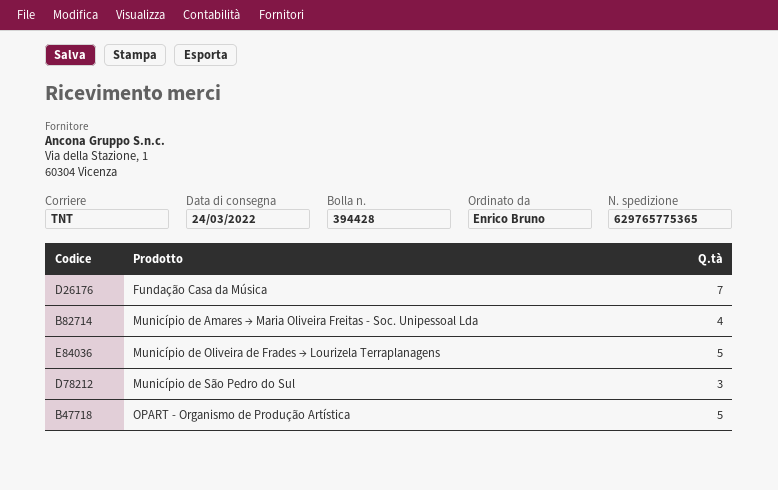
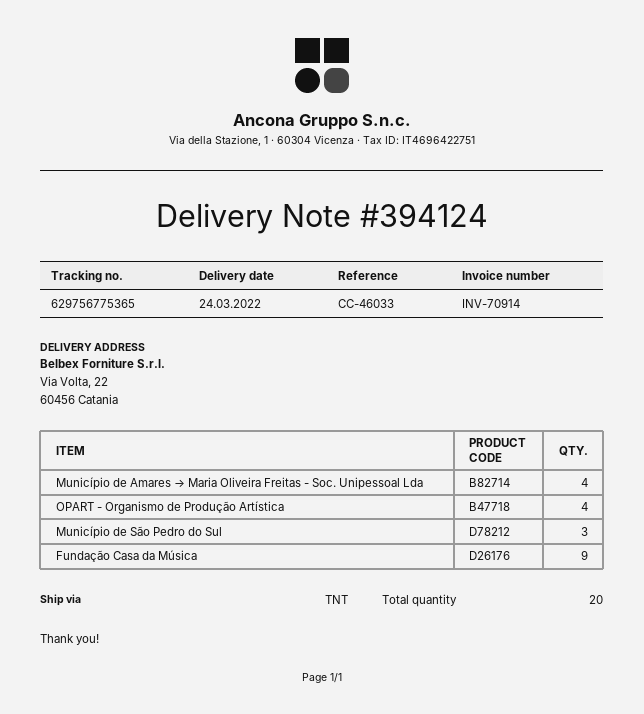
delivery note number: 394428 -> 394124
tracking number: 629765775365 -> 629756775365
Fundação Casa da Música: 7 -> 9
Município de Oliveira de Frades → Lourizela Terraplanagens: 5 -> none
OPART - Organismo de Produção Artística: 5 -> 4

